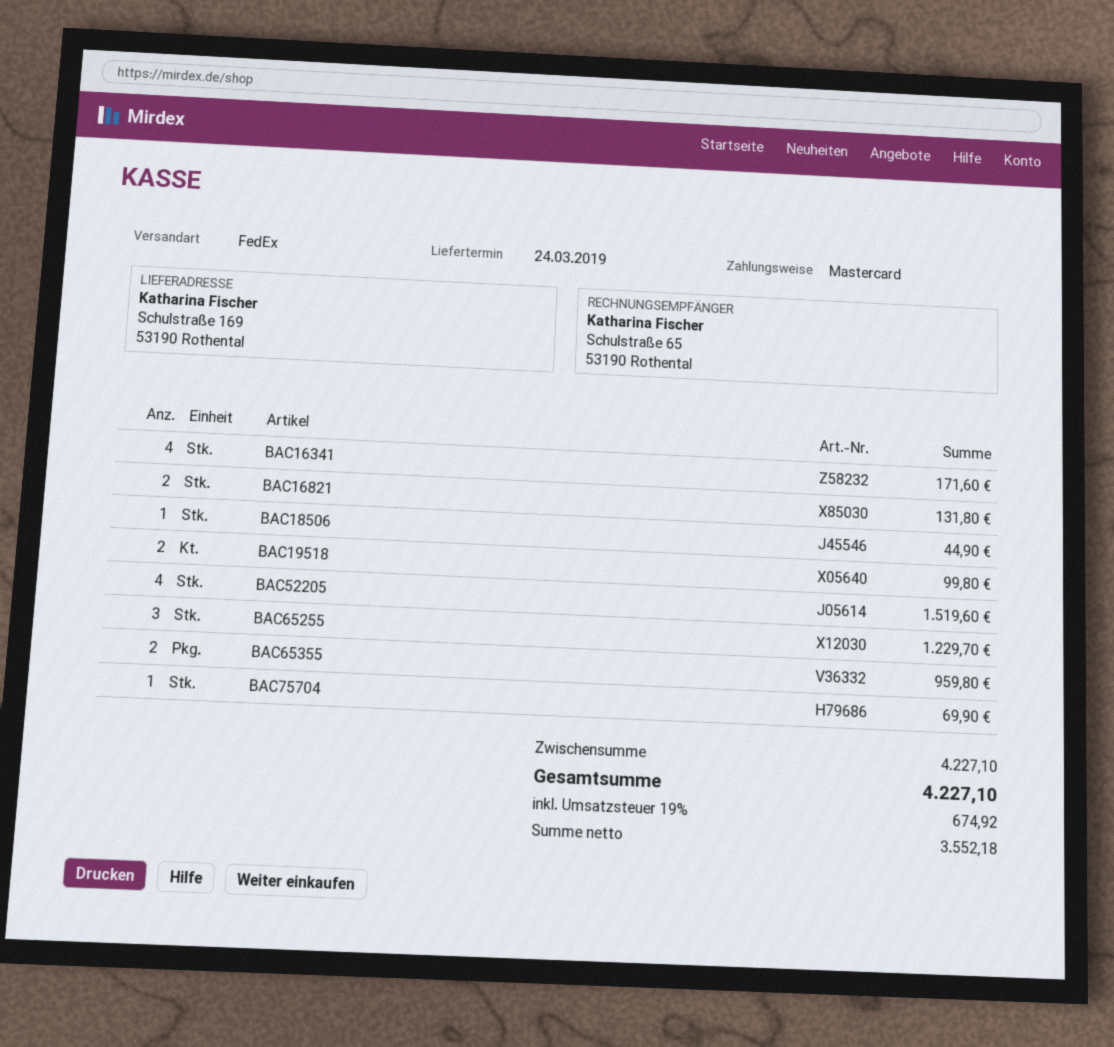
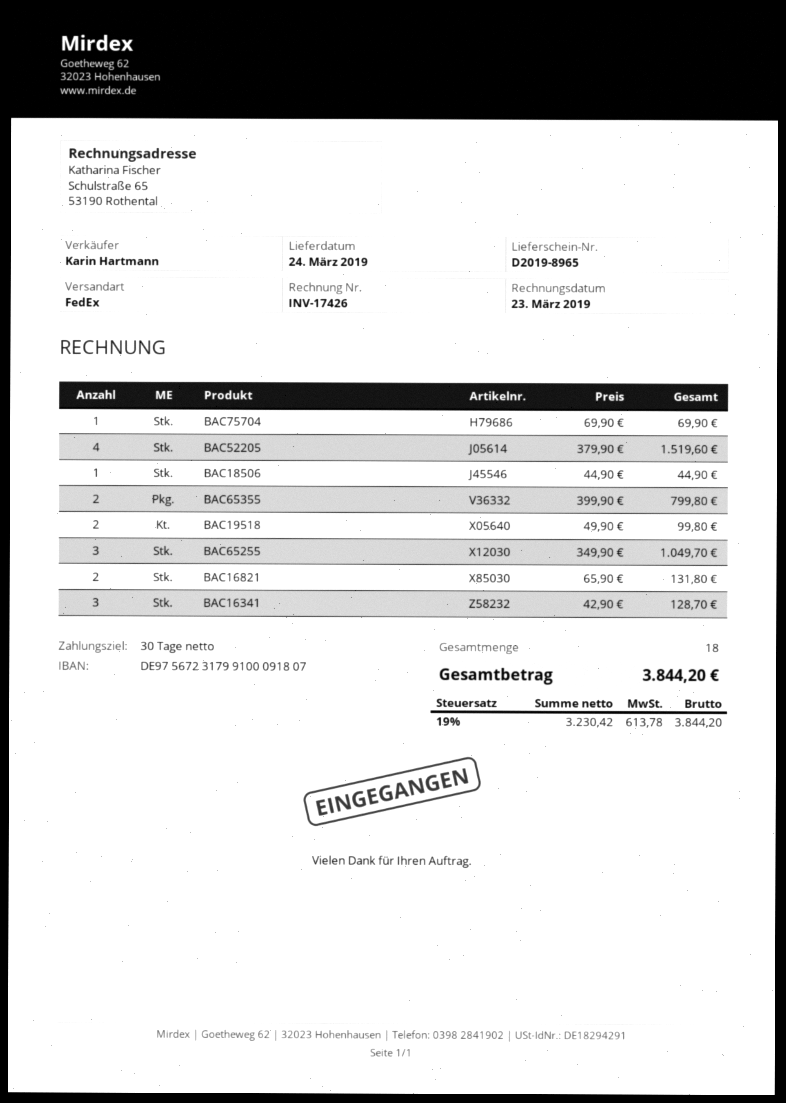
BAC16341: 4 for 171.60 -> 3 for 128.70
BAC65255: 3 for 1229.70 -> 3 for 1049.70
BAC65355: 2 for 959.80 -> 2 for 799.80
net: 3552.18 -> 3230.42
tax: 19% = 674.92 -> 19% = 613.78
total: 4227.10 -> 3844.20

